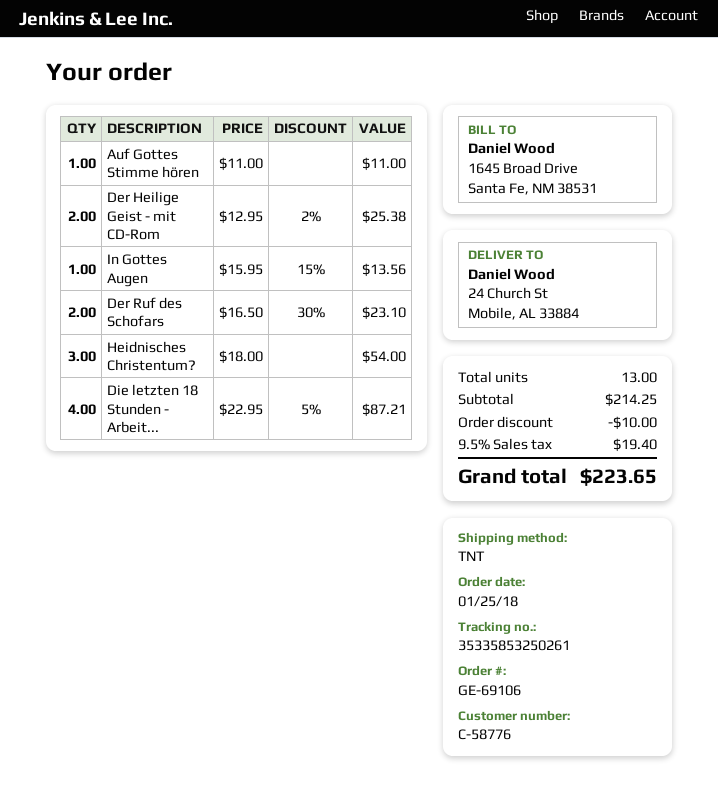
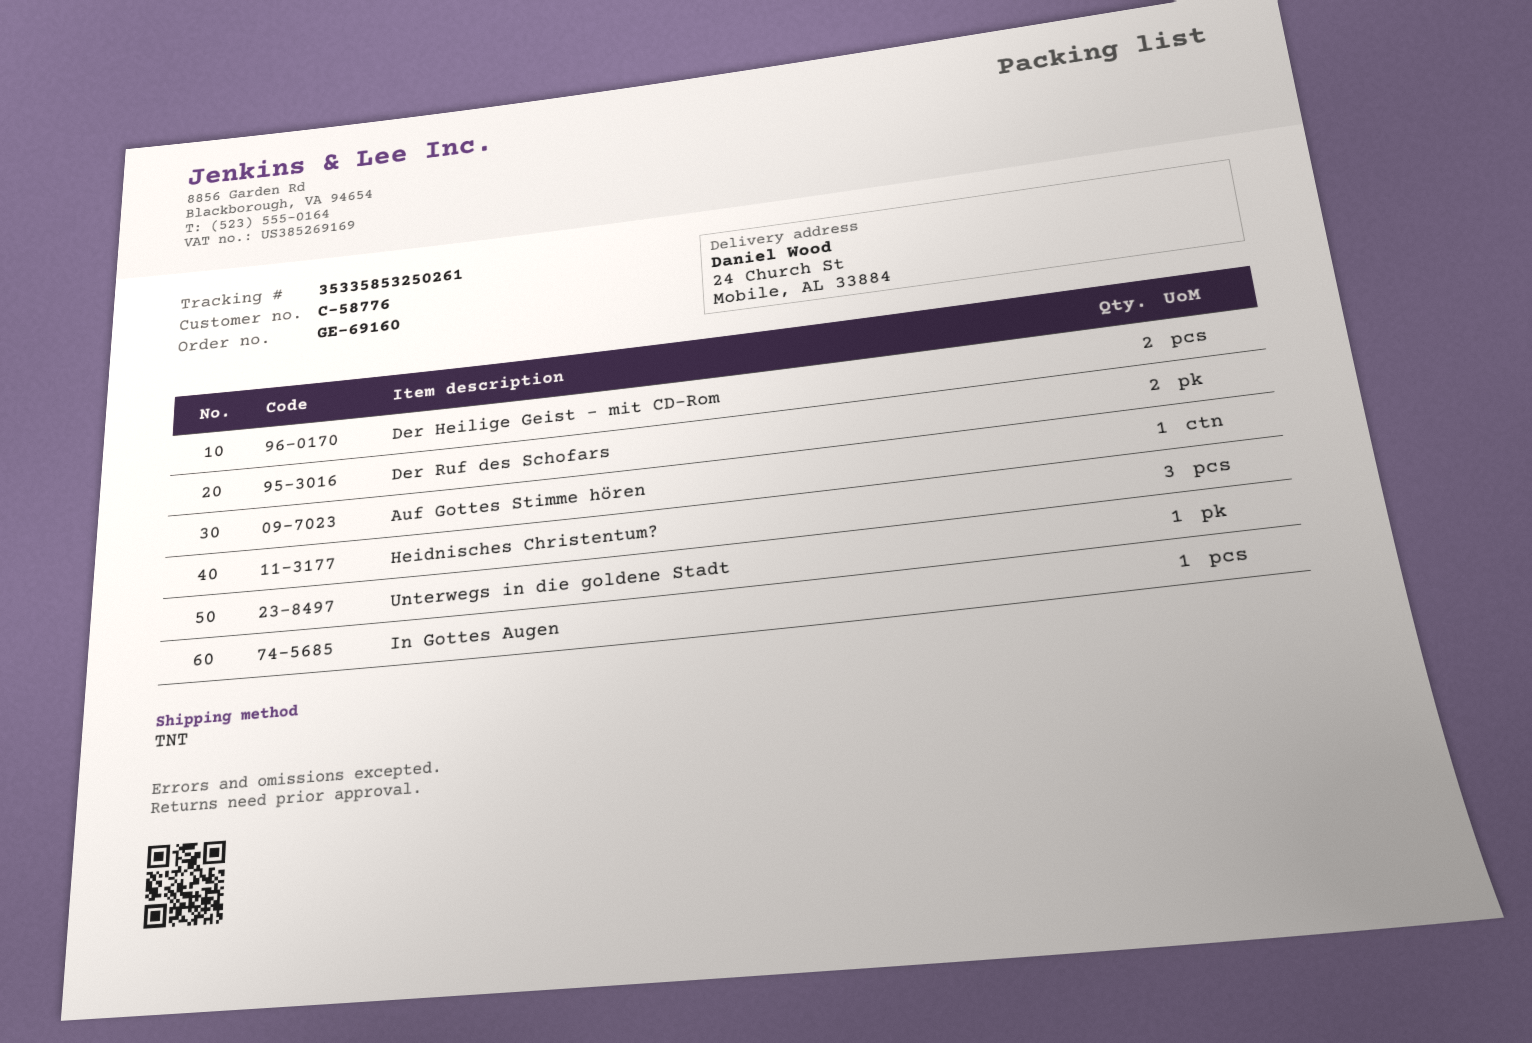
order number: GE-69106 -> GE-69160
Die letzten 18 Stunden - Arbeit...: 4 -> none
Unterwegs in die goldene Stadt: none -> 1

